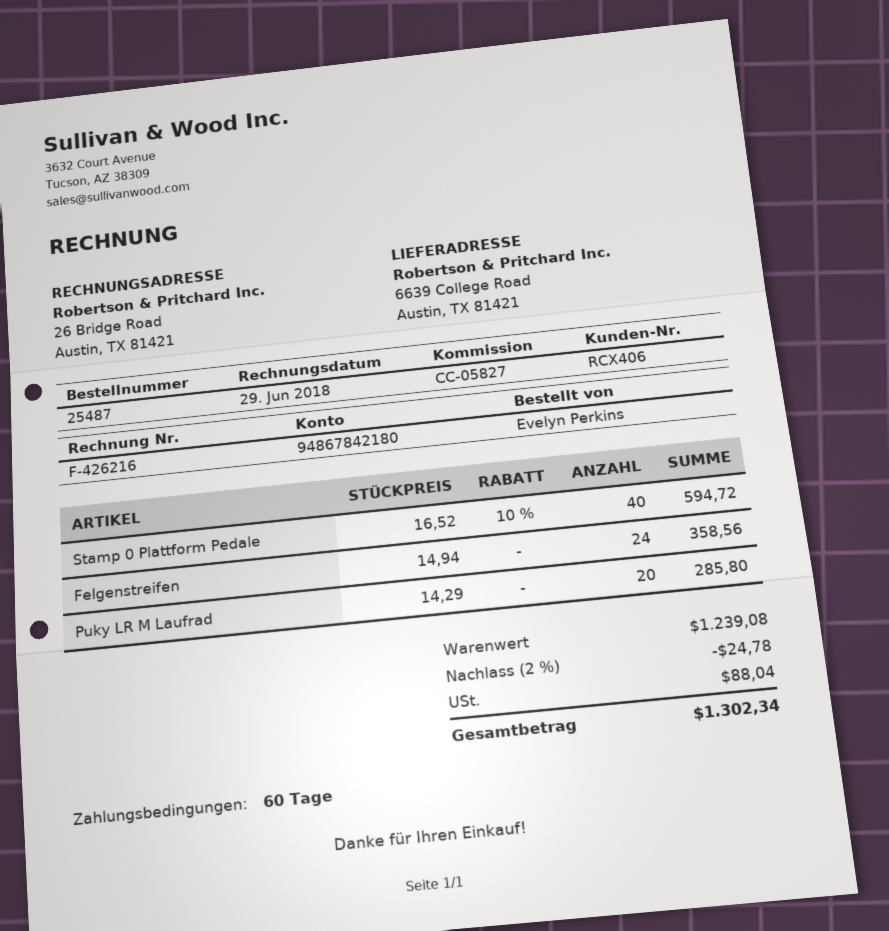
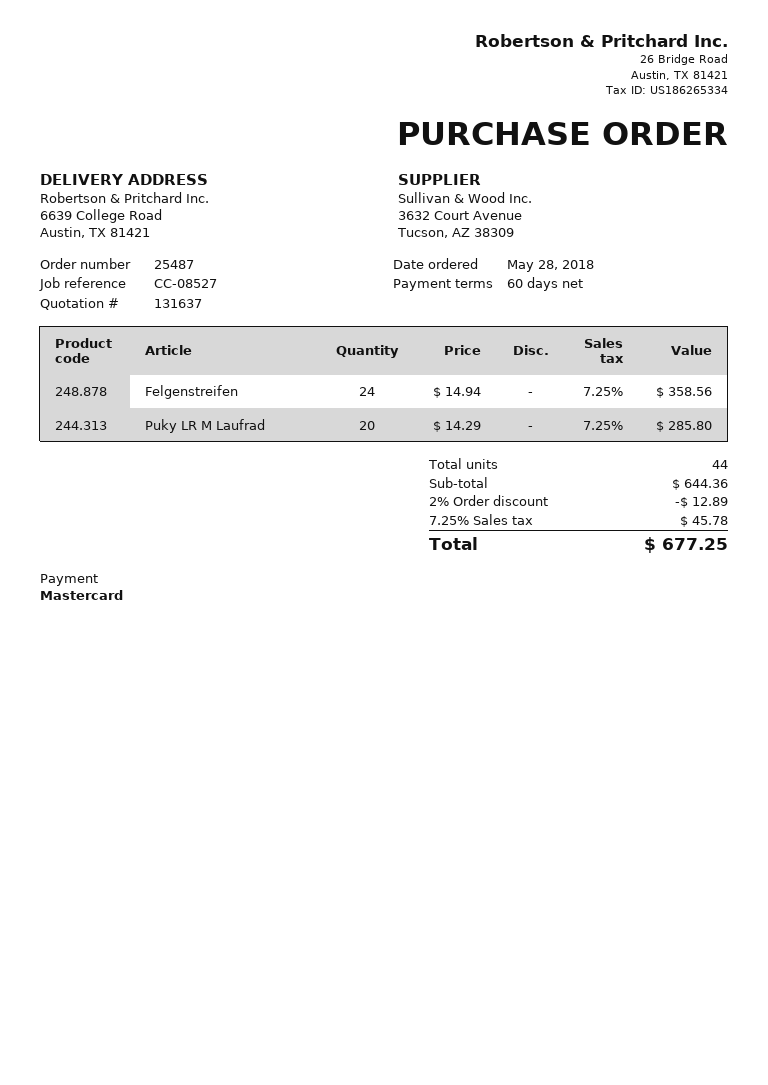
reference: CC-05827 -> CC-08527
Stamp 0 Plattform Pedale: 40 x 16.52 - 10% = 594.72 -> none
subtotal: 1239.08 -> 644.36
discount: 2% = 24.78 -> 2% = 12.89
tax: 88.04 -> 45.78
total: 1302.34 -> 677.25

